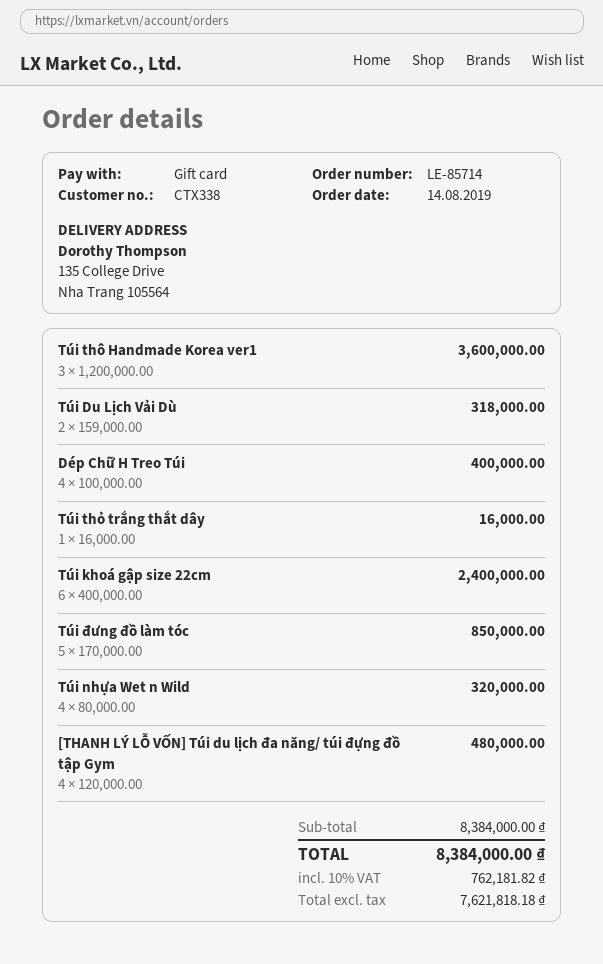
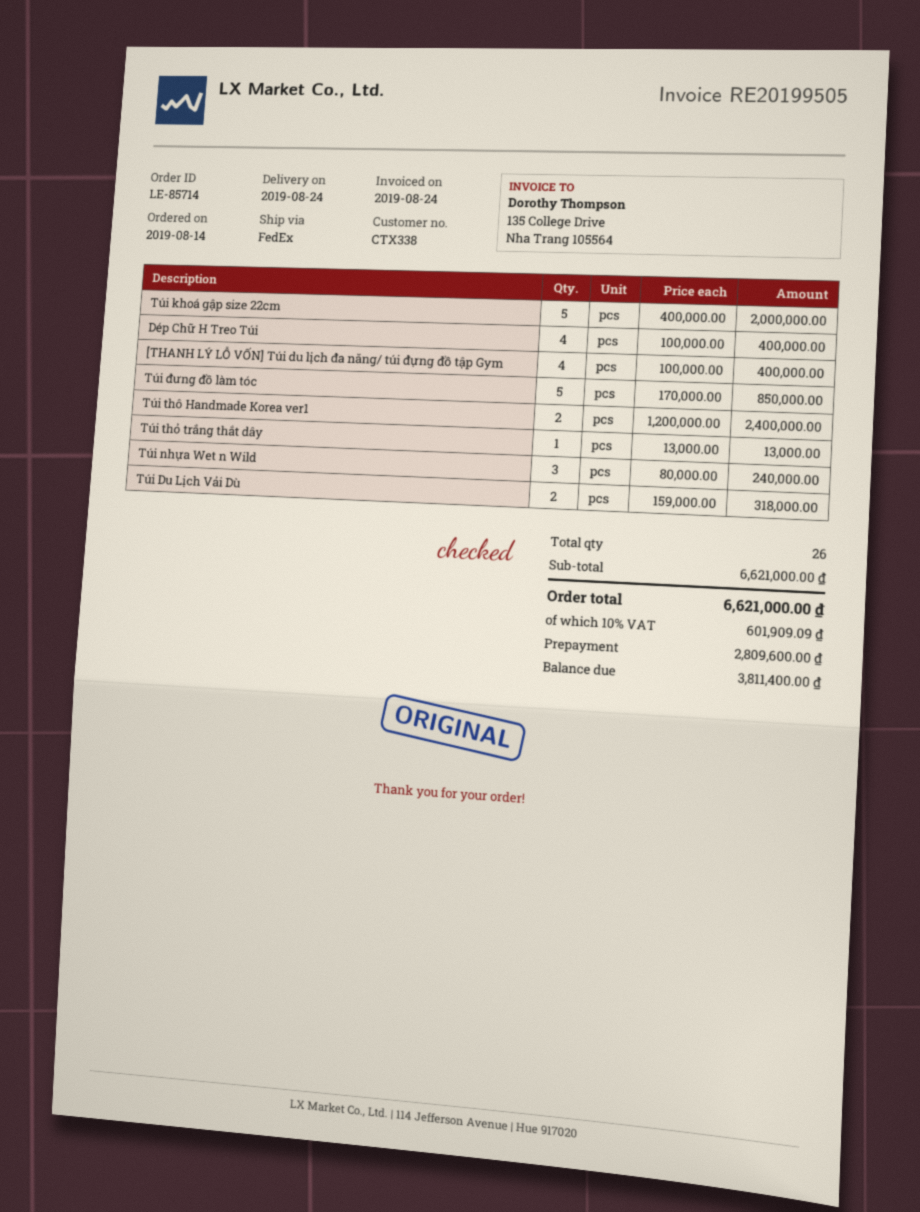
Túi thô Handmade Korea ver1: 3 x 1200000.00 = 3600000.00 -> 2 x 1200000.00 = 2400000.00
Túi thỏ trắng thắt dây: 1 x 16000.00 = 16000.00 -> 1 x 13000.00 = 13000.00
Túi khoá gập size 22cm: 6 x 400000.00 = 2400000.00 -> 5 x 400000.00 = 2000000.00
Túi nhựa Wet n Wild: 4 x 80000.00 = 320000.00 -> 3 x 80000.00 = 240000.00
[THANH LÝ LỖ VỐN] Túi du lịch đa năng/ túi đựng đồ tập Gym: 4 x 120000.00 = 480000.00 -> 4 x 100000.00 = 400000.00
subtotal: 8384000.00 -> 6621000.00
tax: 10% = 762181.82 -> 10% = 601909.09
total: 8384000.00 -> 6621000.00

